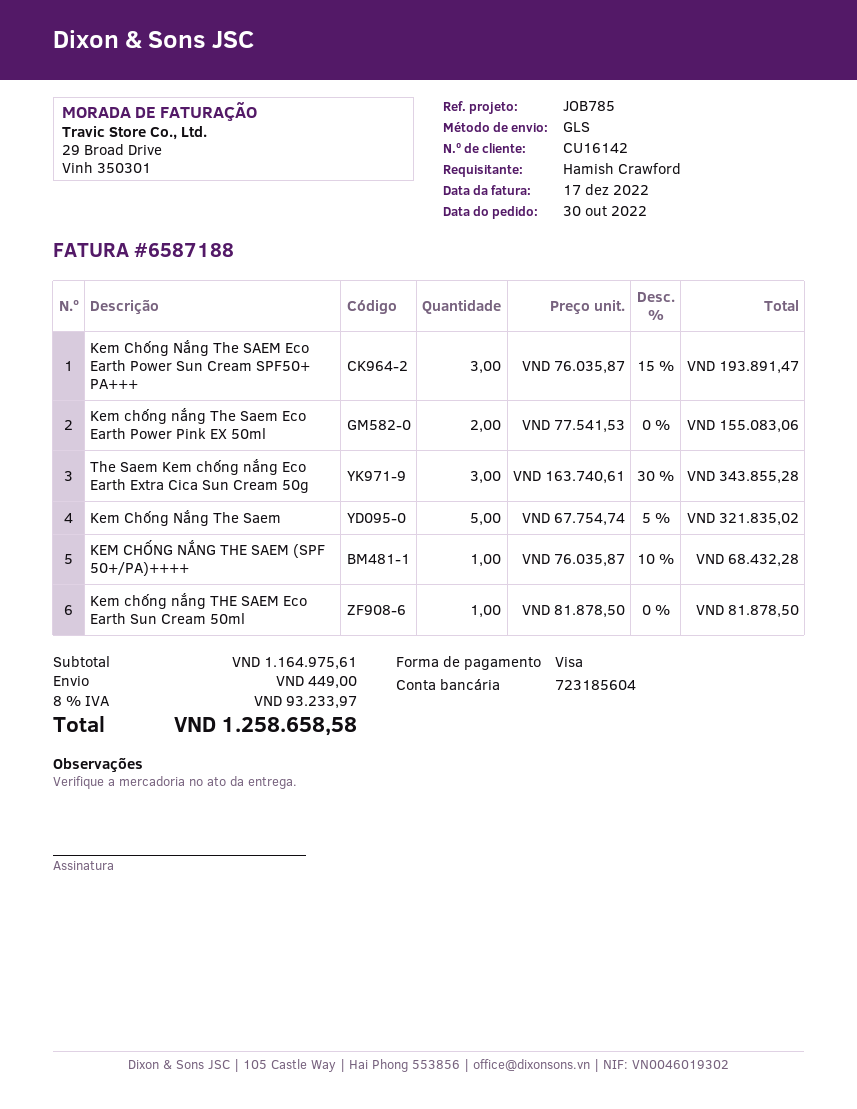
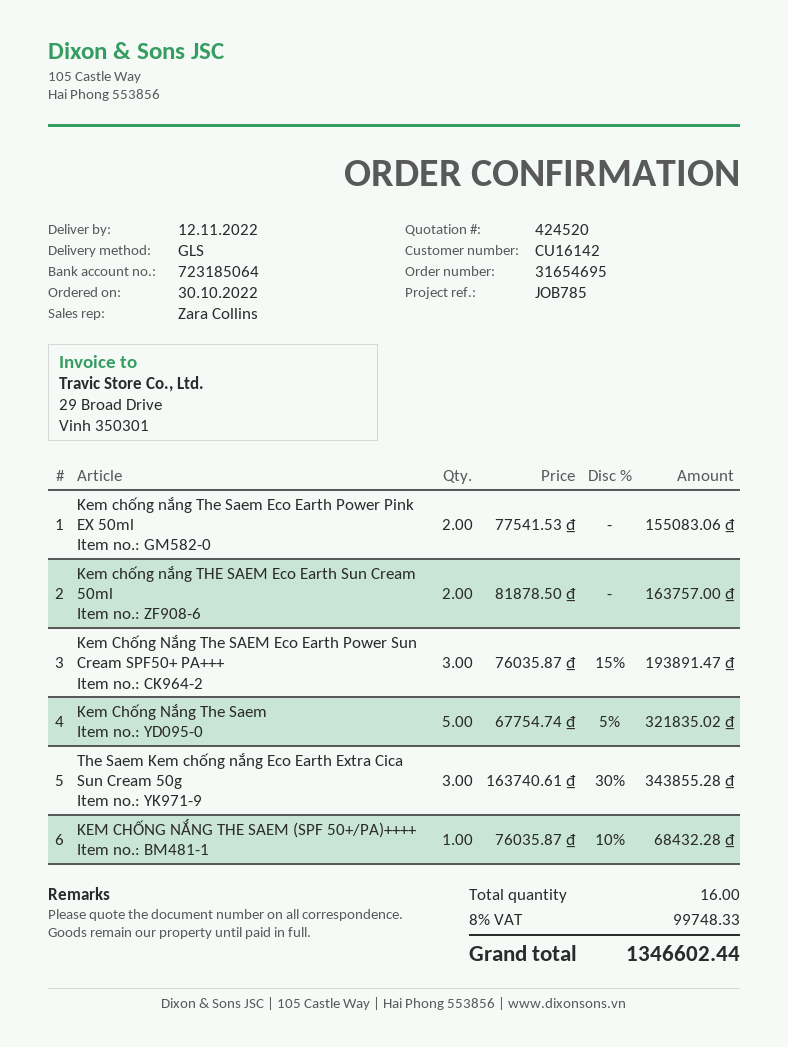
bank account: 723185604 -> 723185064
Kem chống nắng THE SAEM Eco Earth Sun Cream 50ml: 1 x 81878.50 = 81878.50 -> 2 x 81878.50 = 163757.00
shipping: 449.00 -> none
tax: 8% = 93233.97 -> 8% = 99748.33
total: 1258658.58 -> 1346602.44

